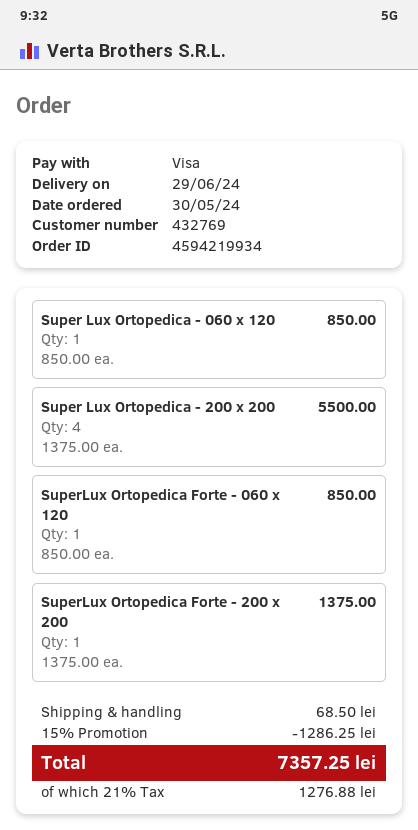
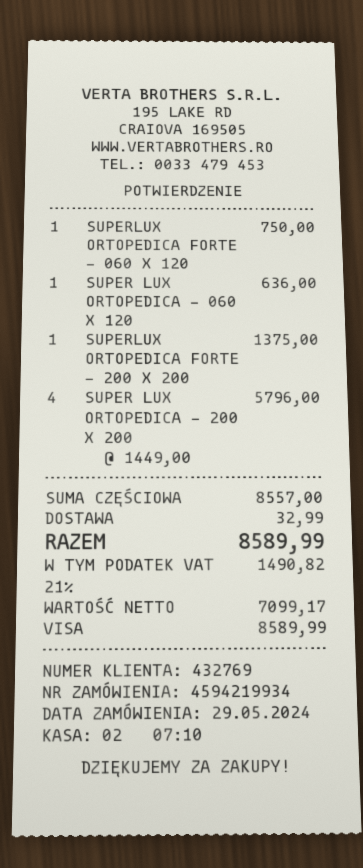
order date: 2024-05-30 -> 2024-05-29
Super Lux Ortopedica - 060 x 120: 1 x 850.00 = 850.00 -> 1 x 636.00 = 636.00
Super Lux Ortopedica - 200 x 200: 4 x 1375.00 = 5500.00 -> 4 x 1449.00 = 5796.00
SuperLux Ortopedica Forte - 060 x 120: 1 x 850.00 = 850.00 -> 1 x 750.00 = 750.00
discount: 15% = 1286.25 -> none
shipping: 68.50 -> 32.99
tax: 21% = 1276.88 -> 21% = 1490.82
total: 7357.25 -> 8589.99

